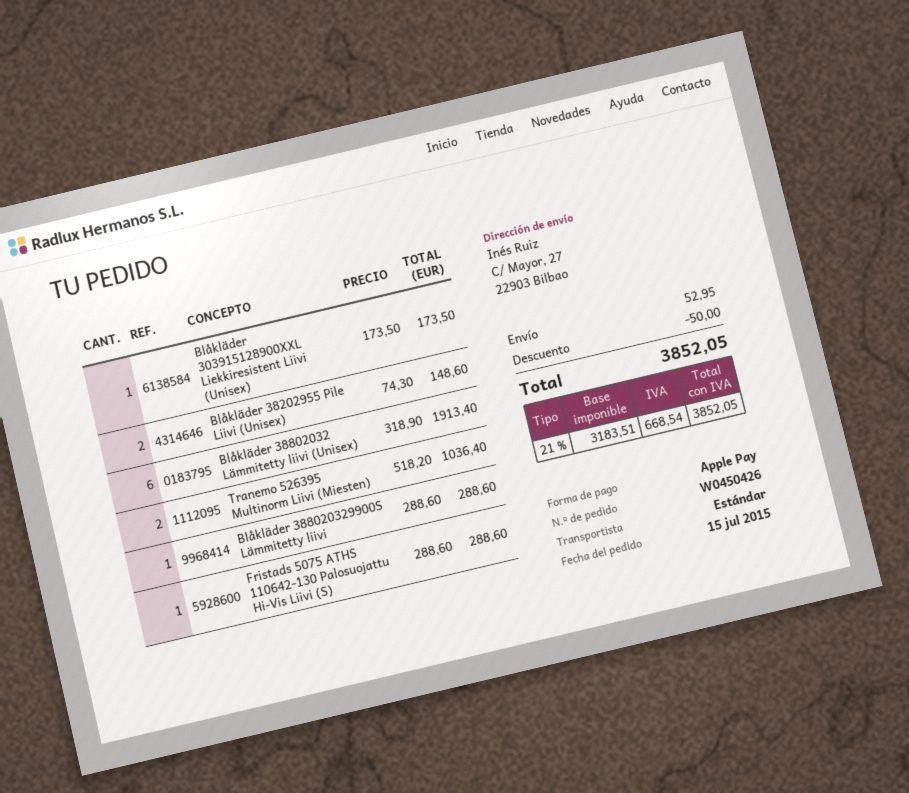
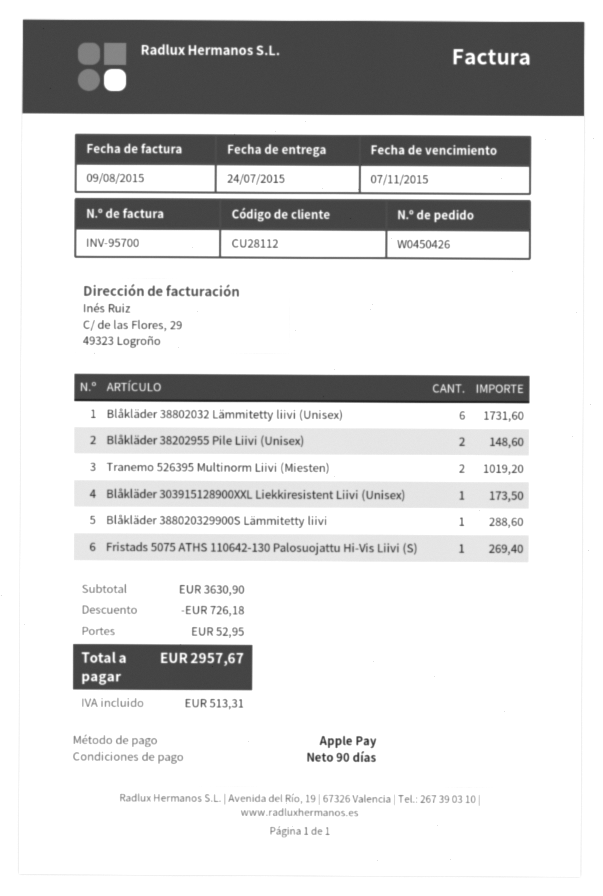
Blåkläder 38802032 Lämmitetty liivi (Unisex): 6 for 1913.40 -> 6 for 1731.60
Tranemo 526395 Multinorm Liivi (Miesten): 2 for 1036.40 -> 2 for 1019.20
Fristads 5075 ATHS 110642-130 Palosuojattu Hi-Vis Liivi (S): 1 for 288.60 -> 1 for 269.40
discount: 50.00 -> 726.18
tax: 668.54 -> 513.31
total: 3852.05 -> 2957.67

